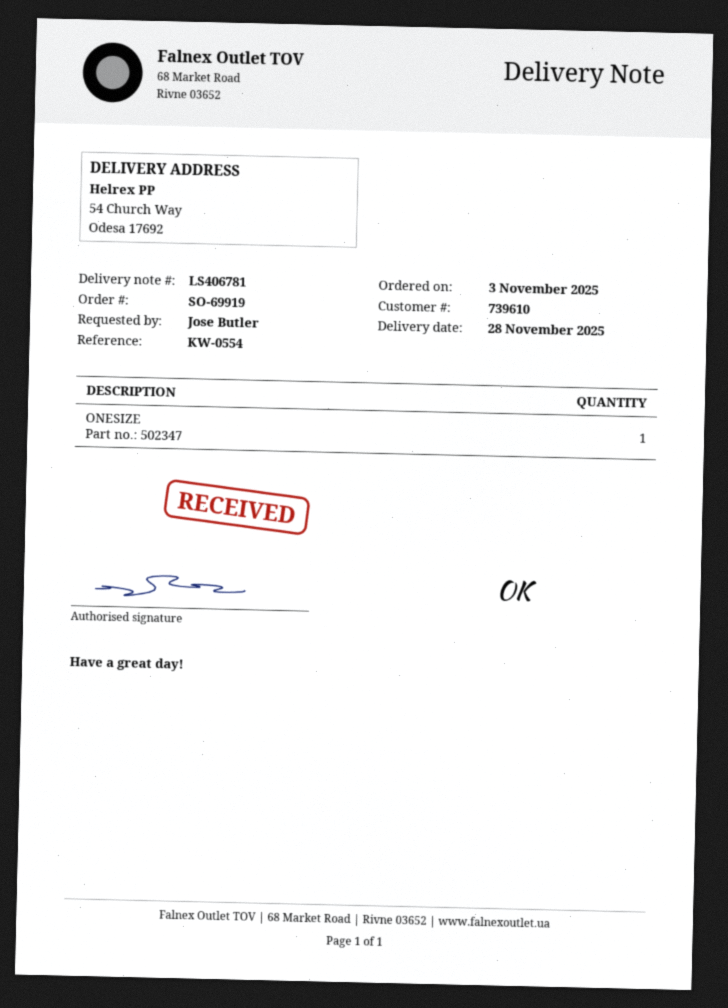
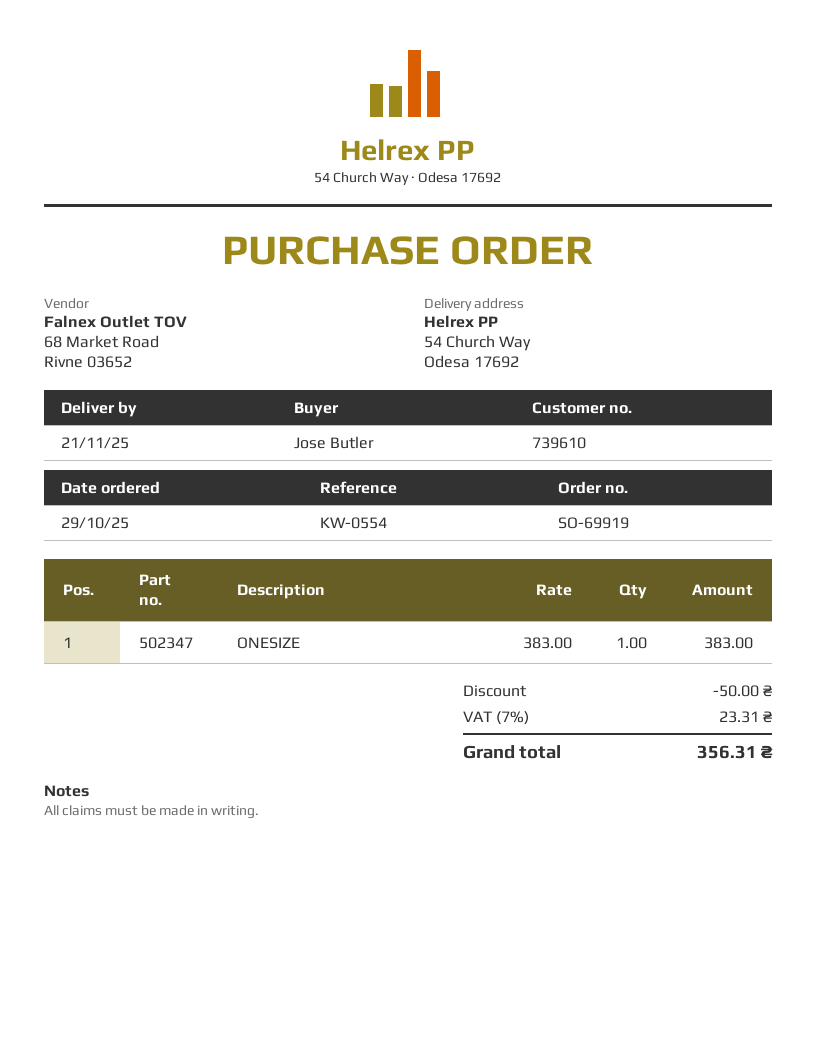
order date: 2025-11-03 -> 2025-10-29
delivery date: 2025-11-28 -> 2025-11-21

